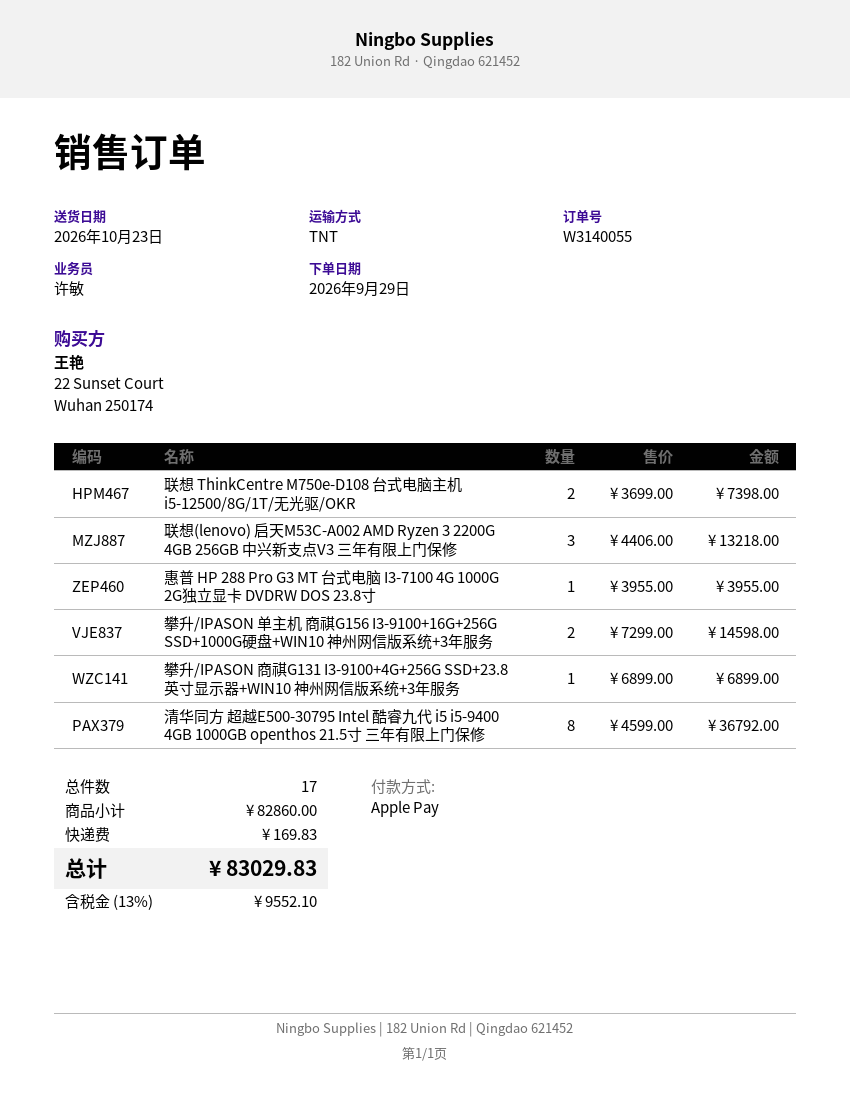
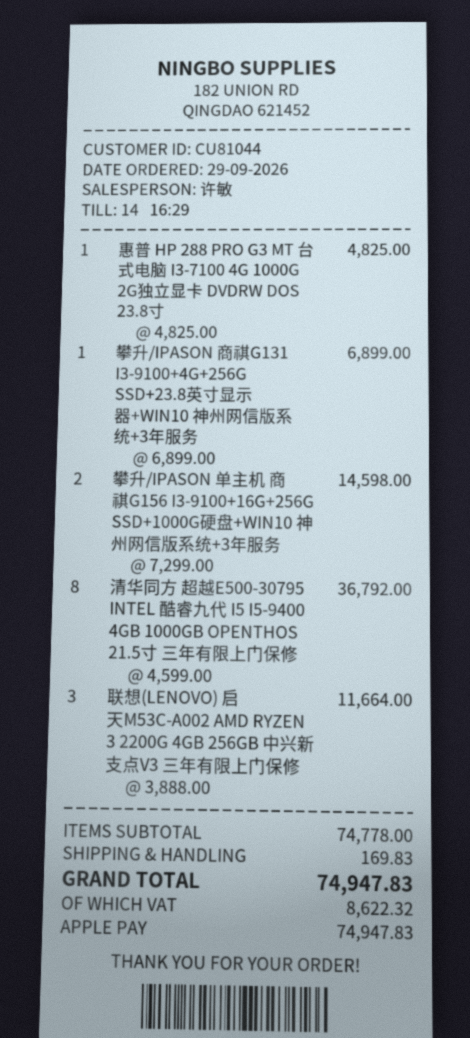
联想 ThinkCentre M750e-D108 台式电脑主机 i5-12500/8G/1T/无光驱/OKR: 2 x 3699.00 = 7398.00 -> none
联想(lenovo) 启天M53C-A002 AMD Ryzen 3 2200G 4GB 256GB 中兴新支点V3 三年有限上门保修: 3 x 4406.00 = 13218.00 -> 3 x 3888.00 = 11664.00
惠普 HP 288 Pro G3 MT 台式电脑 I3-7100 4G 1000G 2G独立显卡 DVDRW DOS 23.8寸: 1 x 3955.00 = 3955.00 -> 1 x 4825.00 = 4825.00
subtotal: 82860.00 -> 74778.00
tax: 9552.10 -> 8622.32
total: 83029.83 -> 74947.83

